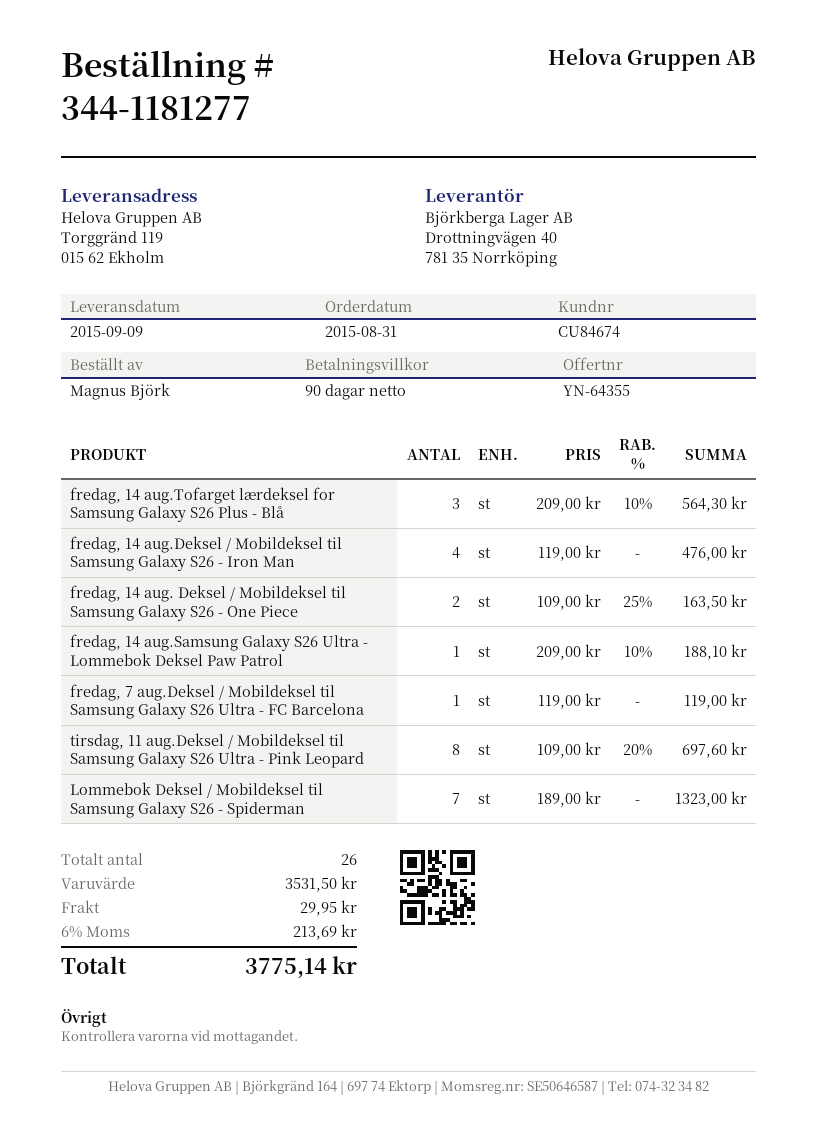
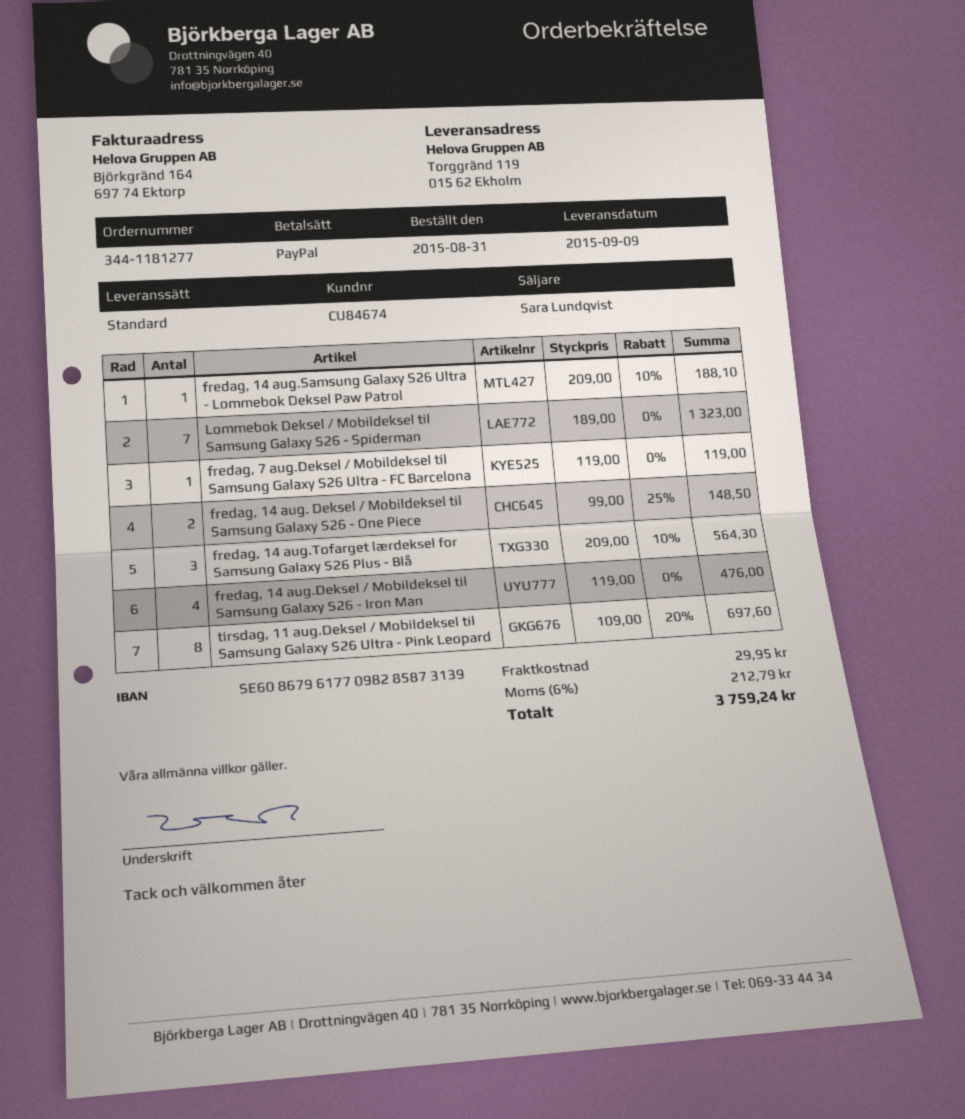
fredag, 14 aug. Deksel / Mobildeksel til Samsung Galaxy S26 - One Piece: 2 x 109.00 - 25% = 163.50 -> 2 x 99.00 - 25% = 148.50
tax: 6% = 213.69 -> 6% = 212.79
total: 3775.14 -> 3759.24

